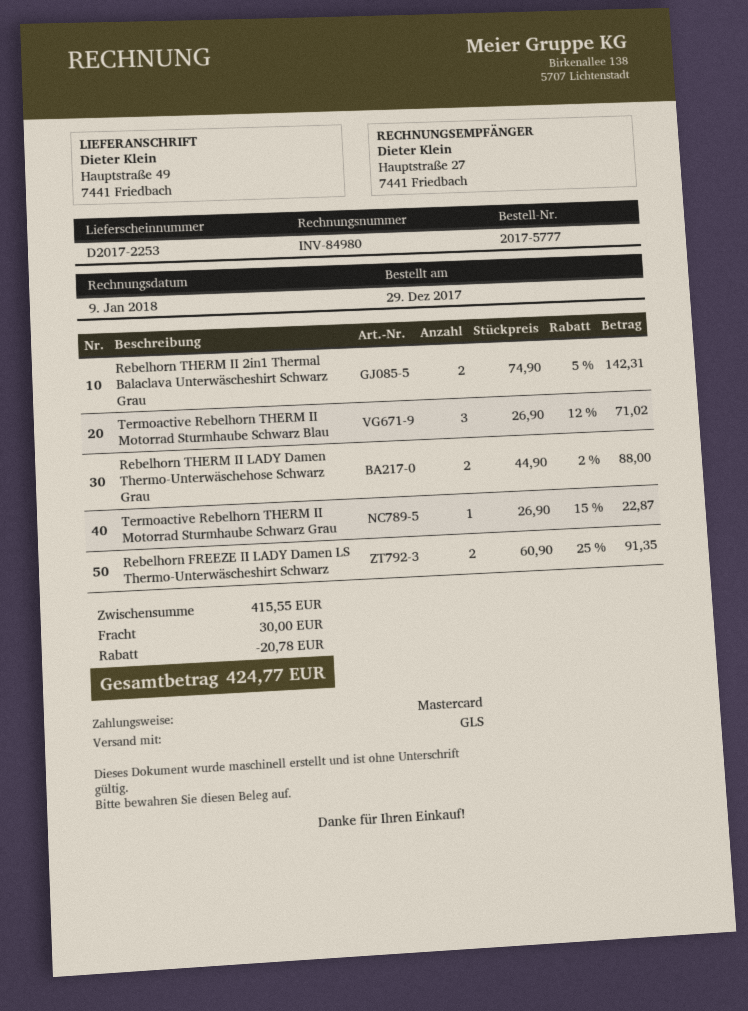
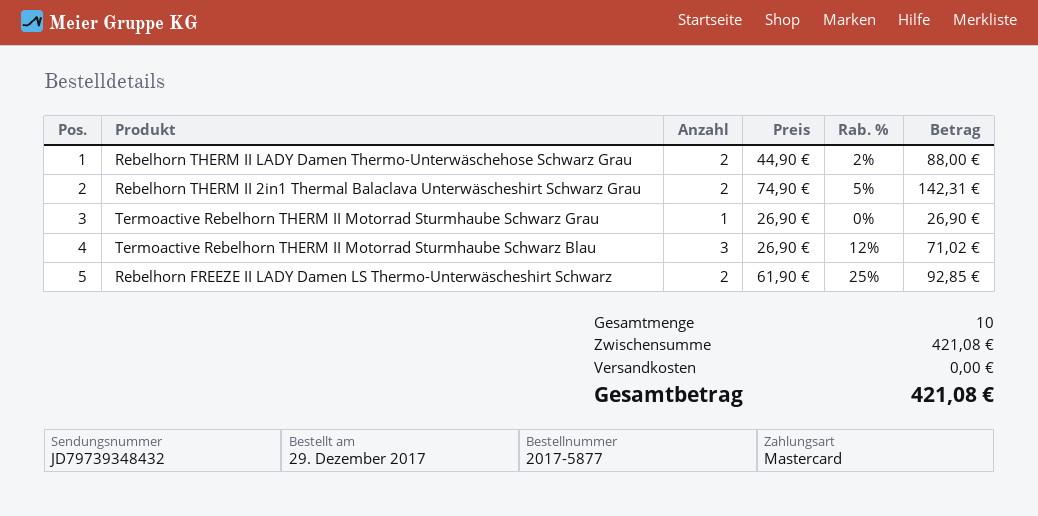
order number: 2017-5777 -> 2017-5877
Termoactive Rebelhorn THERM II Motorrad Sturmhaube Schwarz Grau: 1 x 26.90 - 15% = 22.87 -> 1 x 26.90 = 26.90
Rebelhorn FREEZE II LADY Damen LS Thermo-Unterwäscheshirt Schwarz: 2 x 60.90 - 25% = 91.35 -> 2 x 61.90 - 25% = 92.85
subtotal: 415.55 -> 421.08
discount: 20.78 -> none
shipping: 30.00 -> 0.00
total: 424.77 -> 421.08

